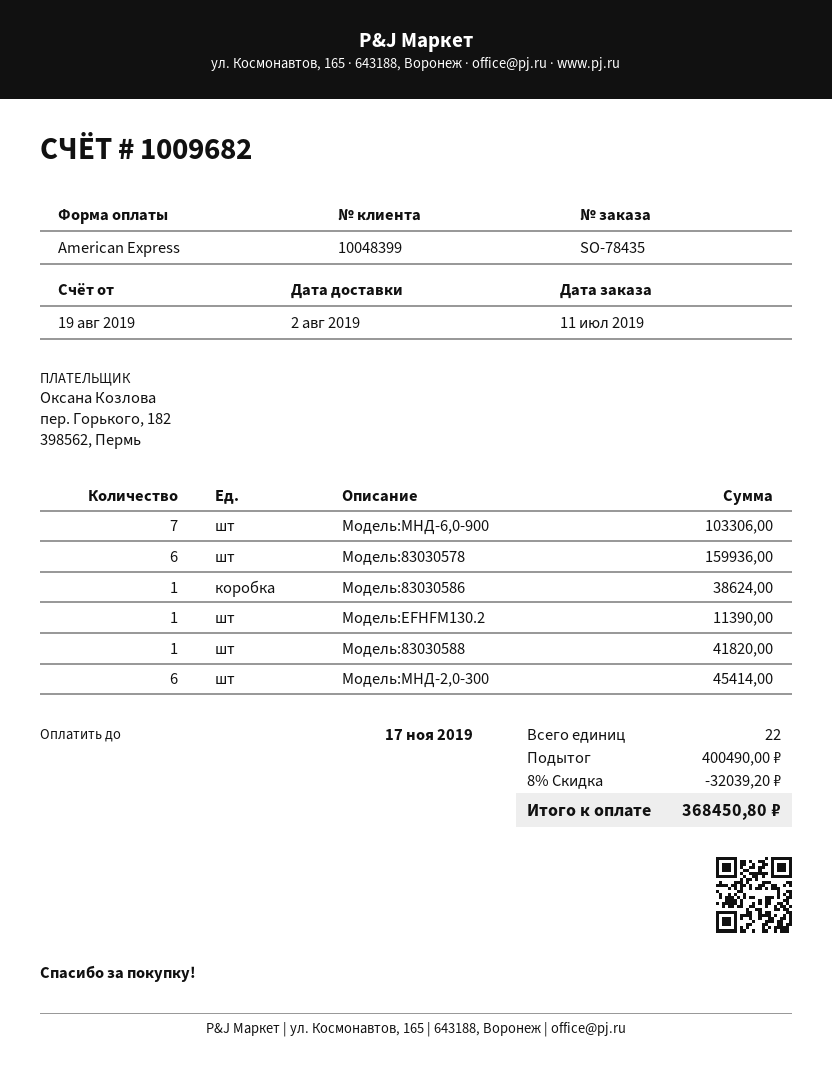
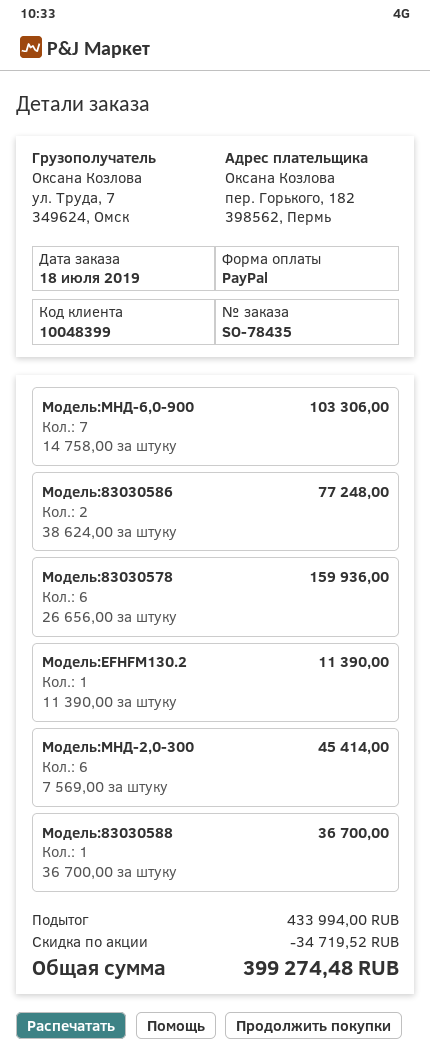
order date: 2019-07-11 -> 2019-07-18
payment method: American Express -> PayPal
Модель:83030586: 1 for 38624.00 -> 2 for 77248.00
Модель:83030588: 1 for 41820.00 -> 1 for 36700.00
subtotal: 400490.00 -> 433994.00
discount: 32039.20 -> 34719.52
total: 368450.80 -> 399274.48

